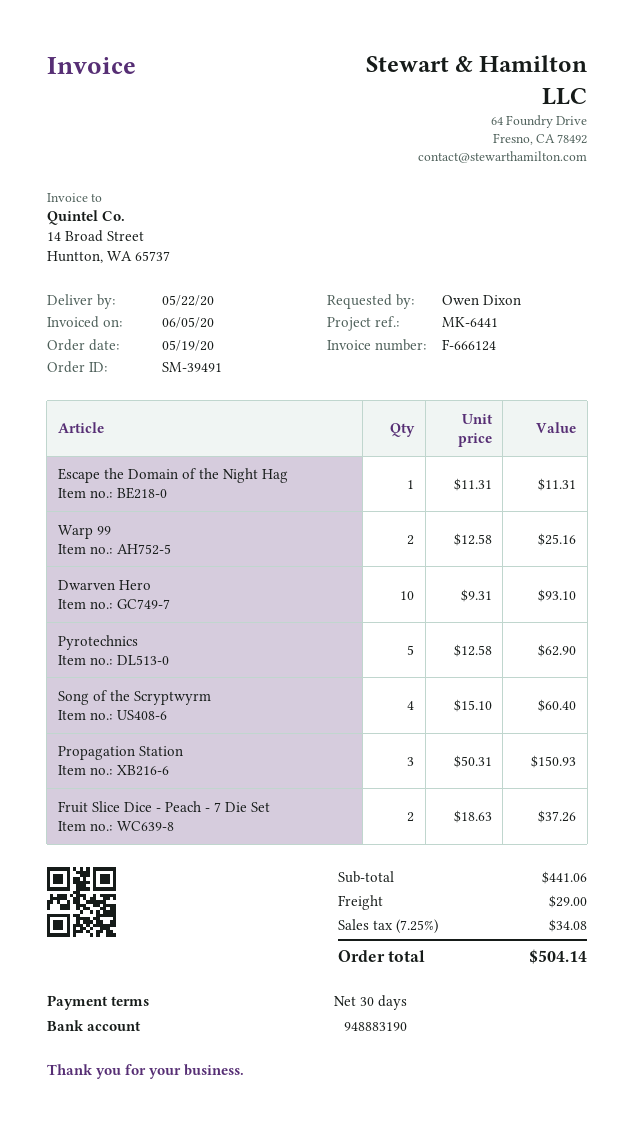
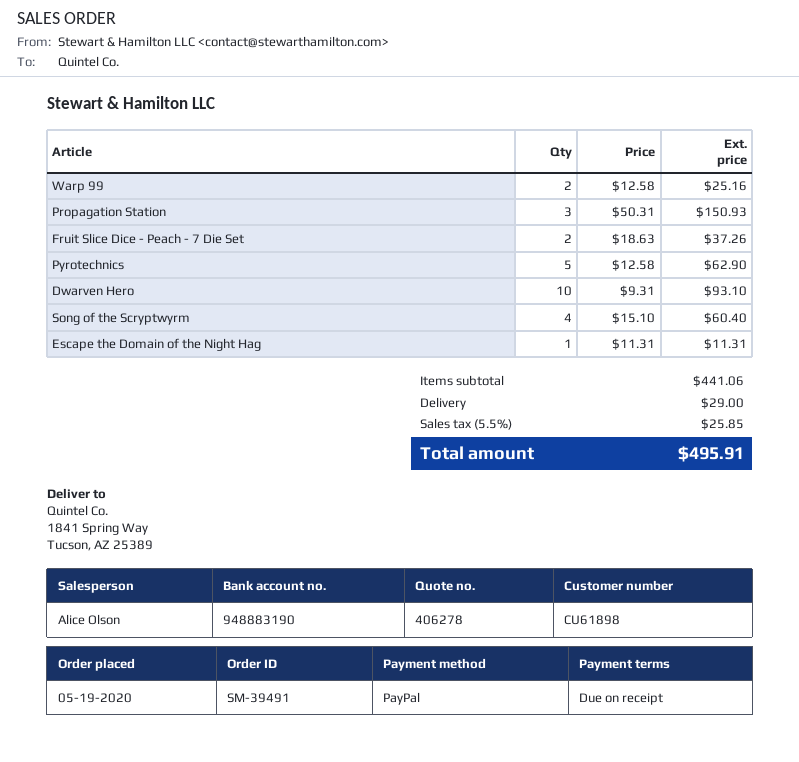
payment terms: 30 days -> on receipt
tax: 7.25% = 34.08 -> 5.5% = 25.85
total: 504.14 -> 495.91

